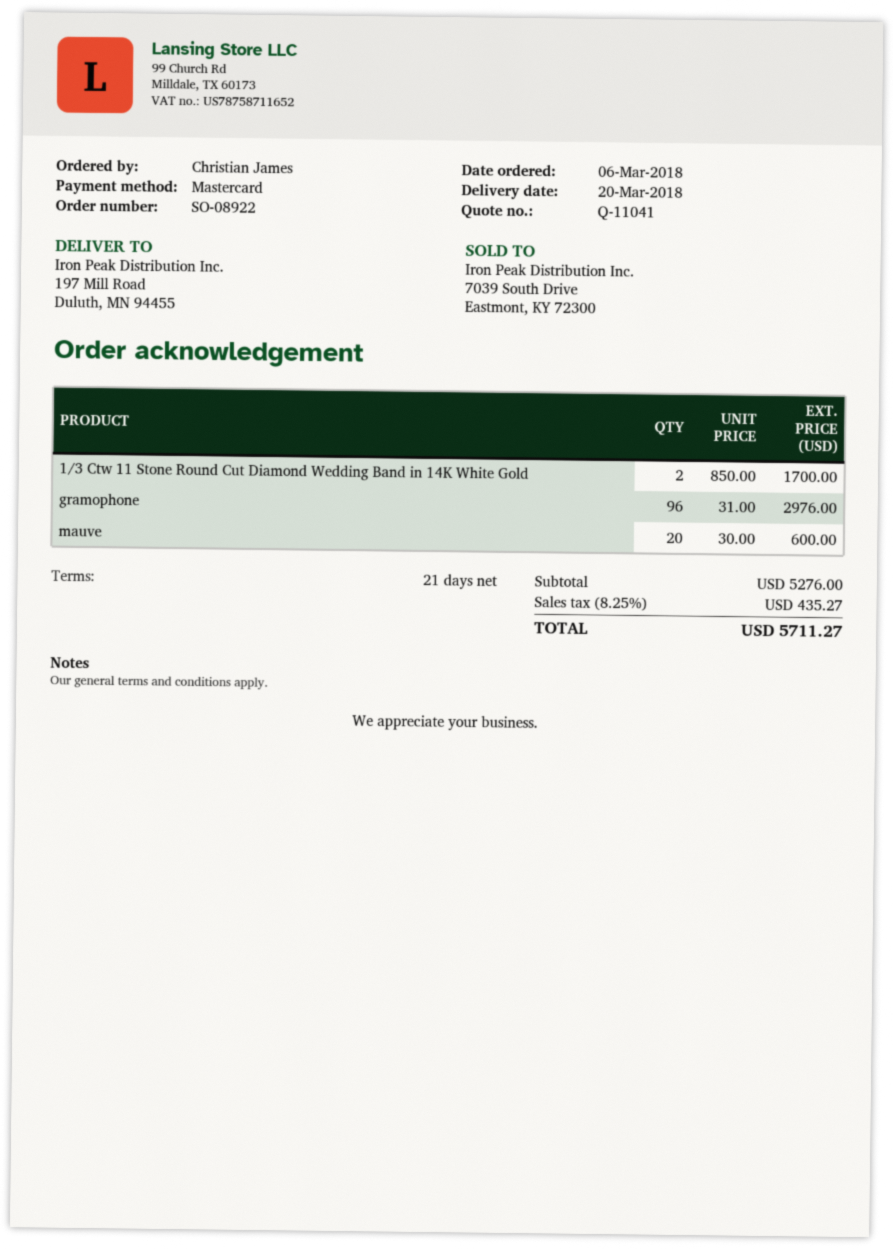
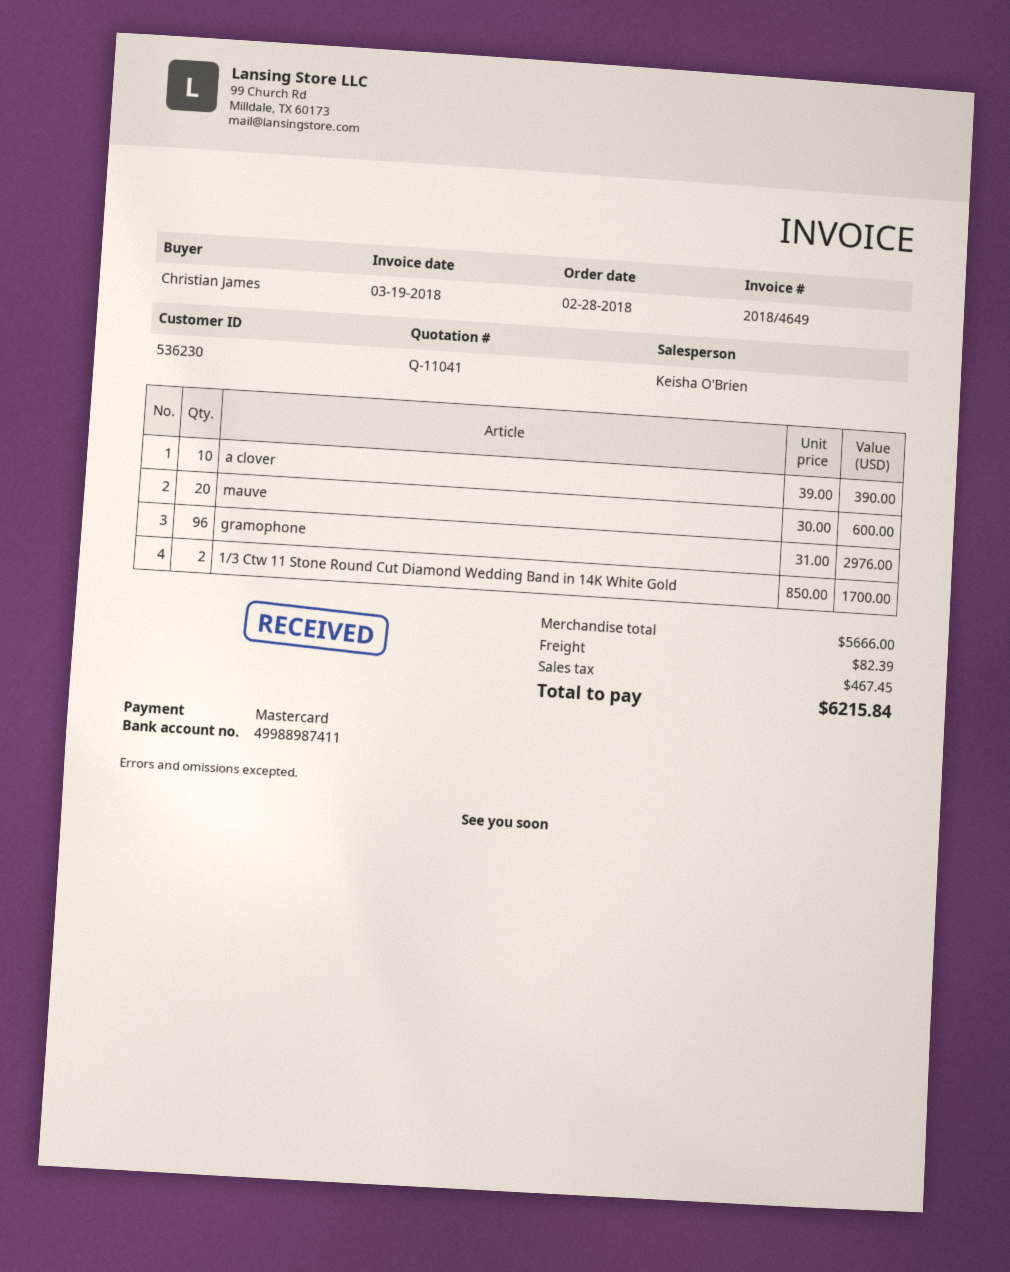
order date: 2018-03-06 -> 2018-02-28
a clover: none -> 10 x 39.00 = 390.00
subtotal: 5276.00 -> 5666.00
shipping: none -> 82.39
tax: 435.27 -> 467.45
total: 5711.27 -> 6215.84

